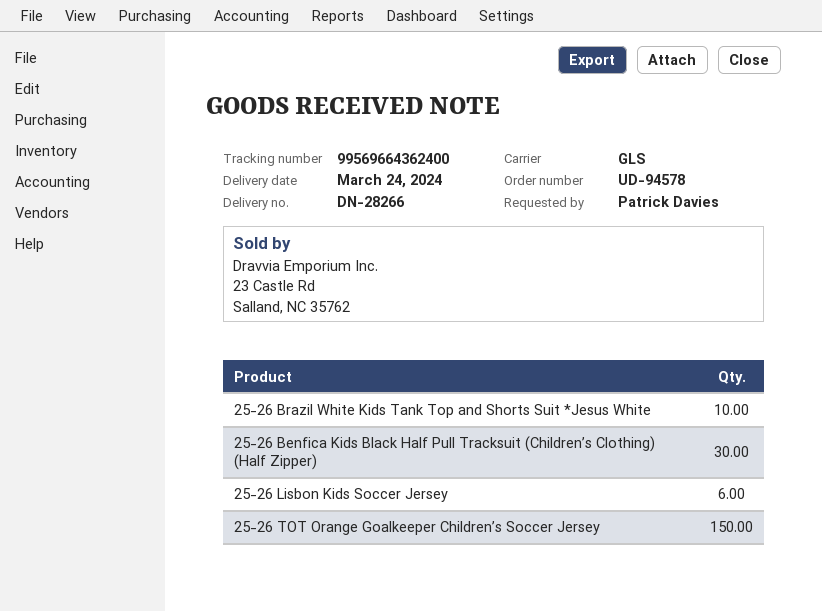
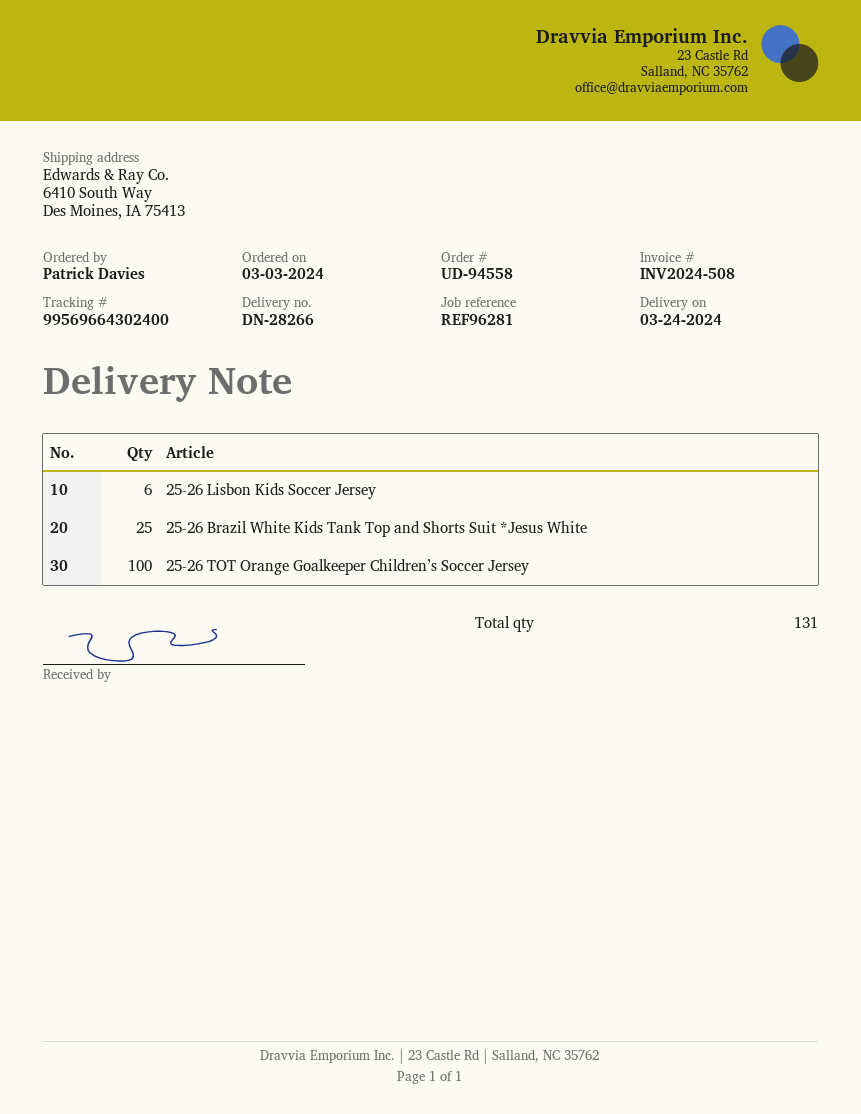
order number: UD-94578 -> UD-94558
tracking number: 99569664362400 -> 99569664302400
25-26 Brazil White Kids Tank Top and Shorts Suit *Jesus White: 10 -> 25
25-26 Benfica Kids Black Half Pull Tracksuit (Children’s Clothing) (Half Zipper): 30 -> none
25-26 TOT Orange Goalkeeper Children’s Soccer Jersey: 150 -> 100

